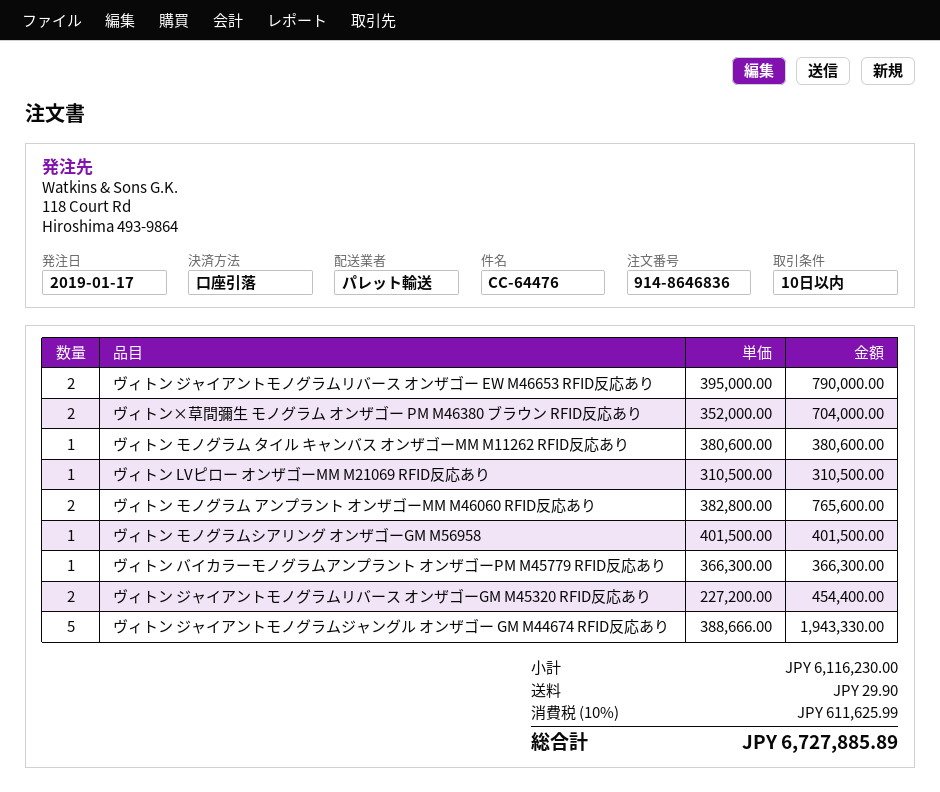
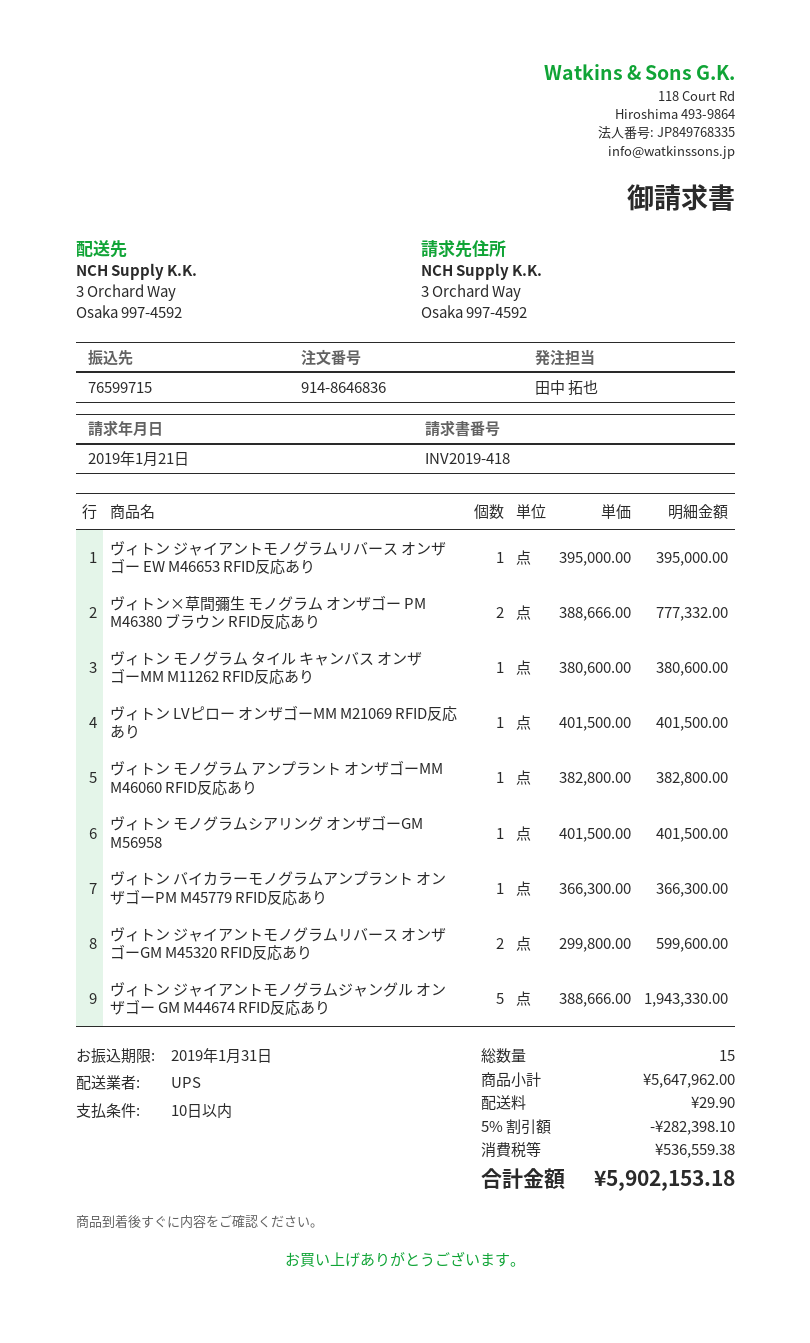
shipping method: pallet freight -> UPS
ヴィトン ジャイアントモノグラムリバース オンザゴー EW M46653 RFID反応あり: 2 x 395000.00 = 790000.00 -> 1 x 395000.00 = 395000.00
ヴィトン×草間彌生 モノグラム オンザゴー PM M46380 ブラウン RFID反応あり: 2 x 352000.00 = 704000.00 -> 2 x 388666.00 = 777332.00
ヴィトン LVピロー オンザゴーMM M21069 RFID反応あり: 1 x 310500.00 = 310500.00 -> 1 x 401500.00 = 401500.00
ヴィトン モノグラム アンプラント オンザゴーMM M46060 RFID反応あり: 2 x 382800.00 = 765600.00 -> 1 x 382800.00 = 382800.00
ヴィトン ジャイアントモノグラムリバース オンザゴーGM M45320 RFID反応あり: 2 x 227200.00 = 454400.00 -> 2 x 299800.00 = 599600.00
subtotal: 6116230.00 -> 5647962.00
discount: none -> 5% = 282398.10
tax: 611625.99 -> 536559.38
total: 6727885.89 -> 5902153.18

